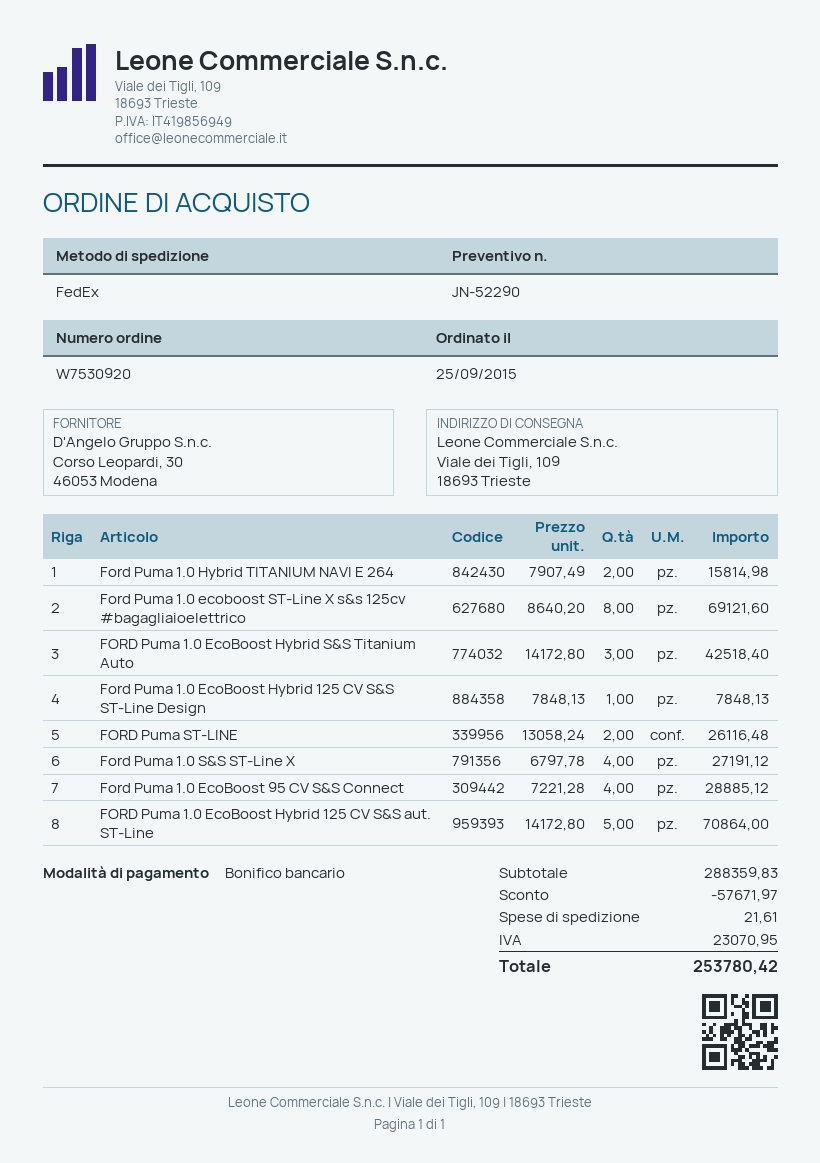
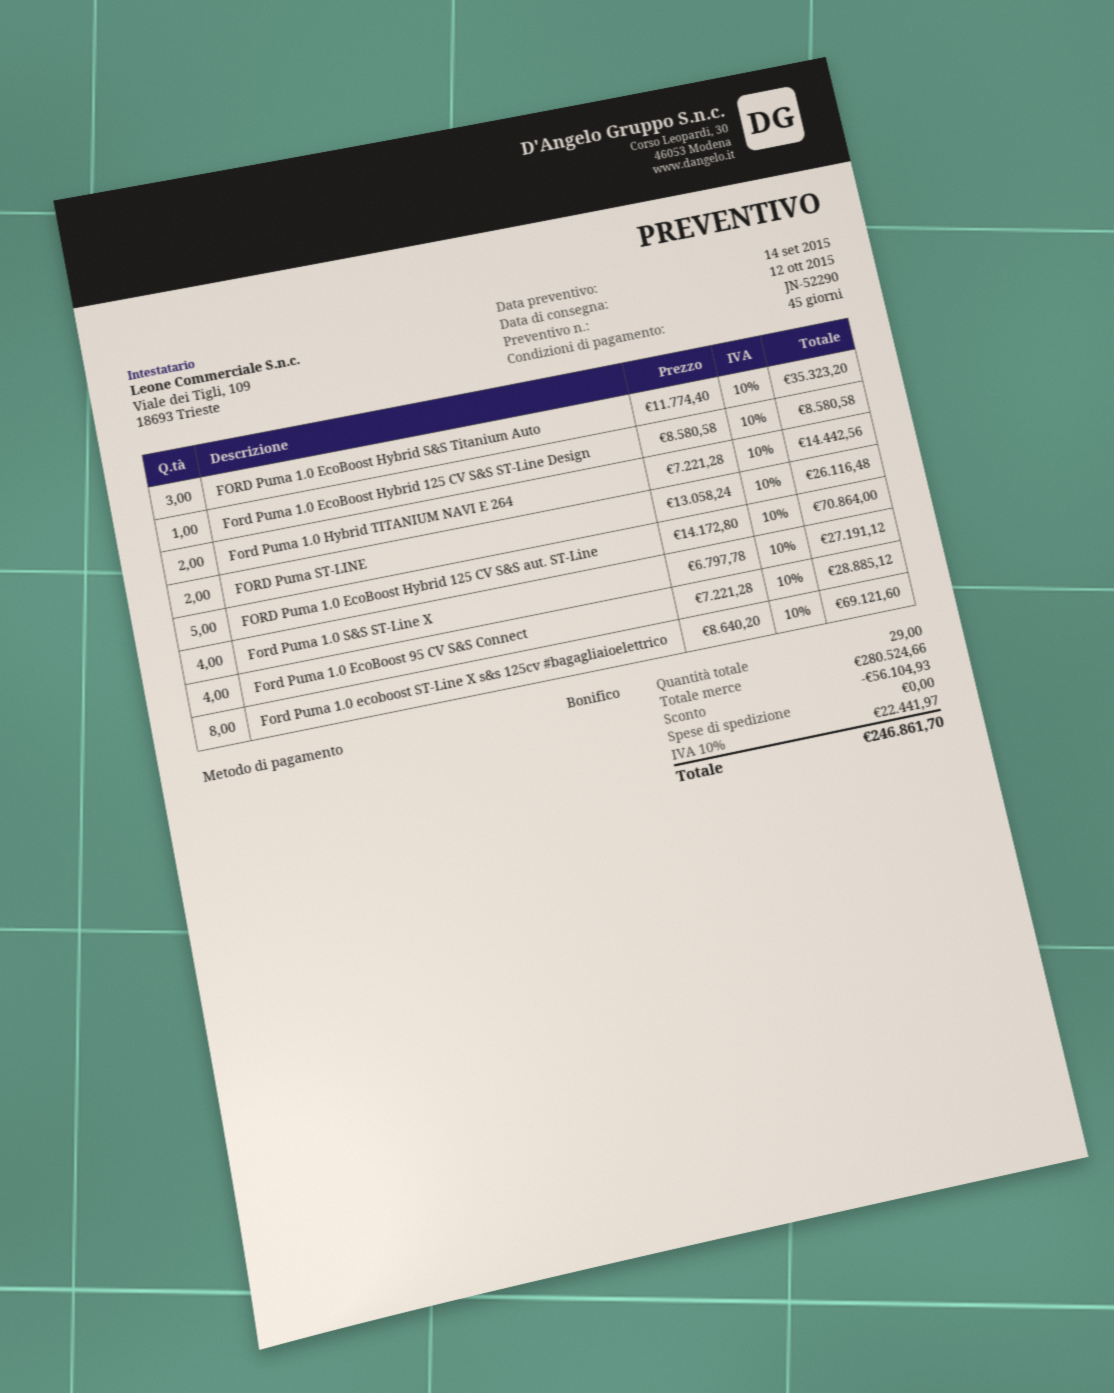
Ford Puma 1.0 Hybrid TITANIUM NAVI E 264: 2 x 7907.49 = 15814.98 -> 2 x 7221.28 = 14442.56
FORD Puma 1.0 EcoBoost Hybrid S&S Titanium Auto: 3 x 14172.80 = 42518.40 -> 3 x 11774.40 = 35323.20
Ford Puma 1.0 EcoBoost Hybrid 125 CV S&S ST-Line Design: 1 x 7848.13 = 7848.13 -> 1 x 8580.58 = 8580.58
subtotal: 288359.83 -> 280524.66
discount: 57671.97 -> 56104.93
shipping: 21.61 -> 0.00
tax: 23070.95 -> 22441.97
total: 253780.42 -> 246861.70

